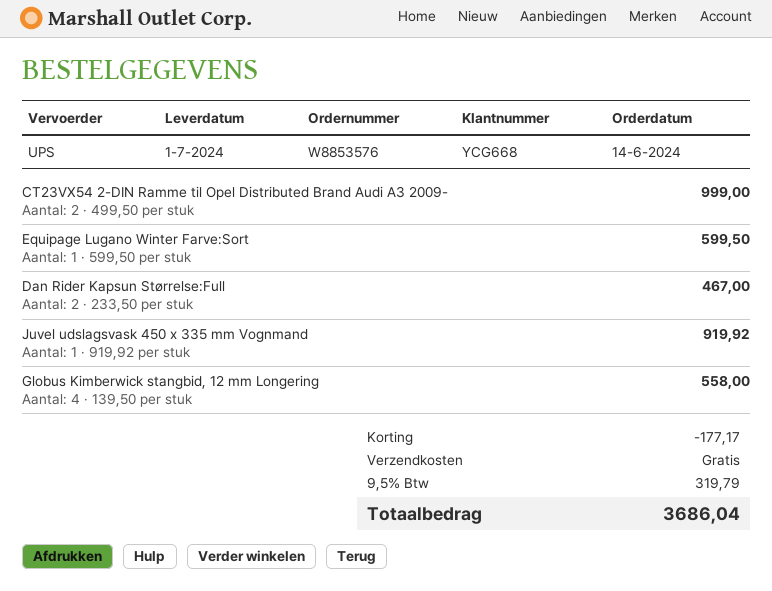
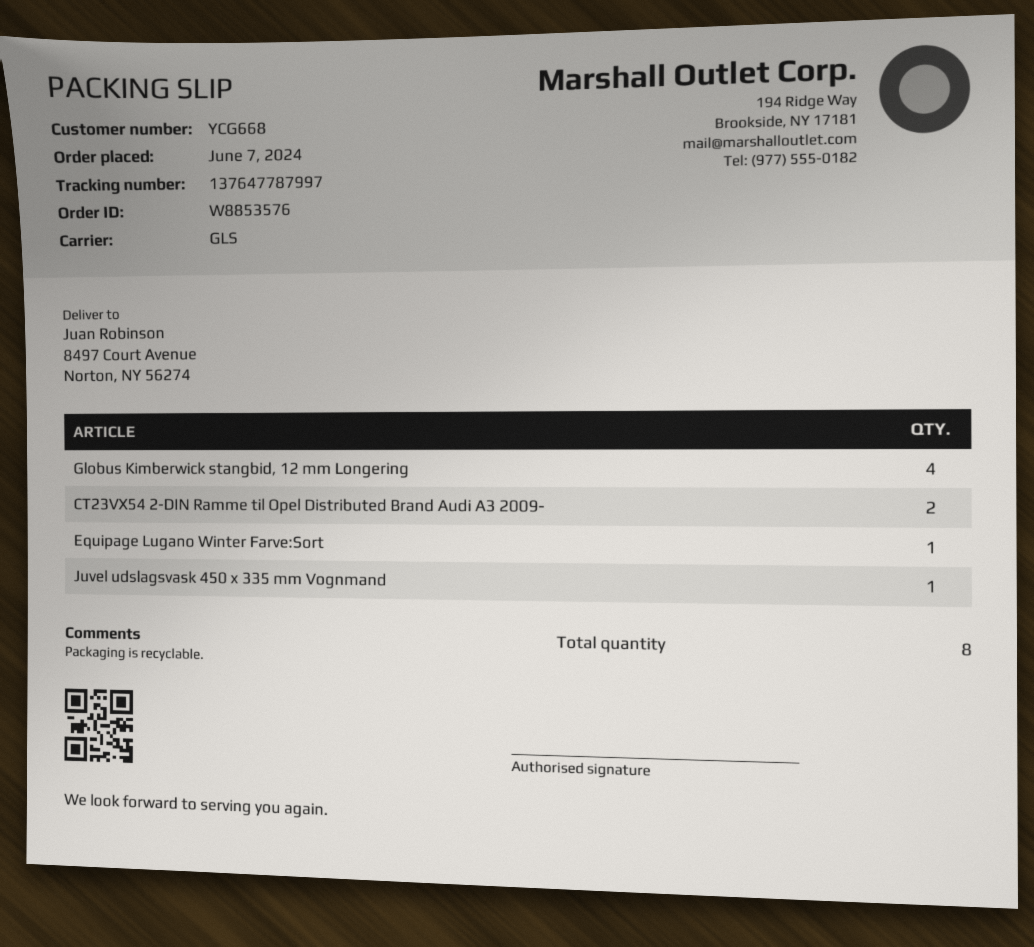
order date: 2024-06-14 -> 2024-06-07
shipping method: UPS -> GLS
Dan Rider Kapsun Størrelse:Full: 2 -> none

